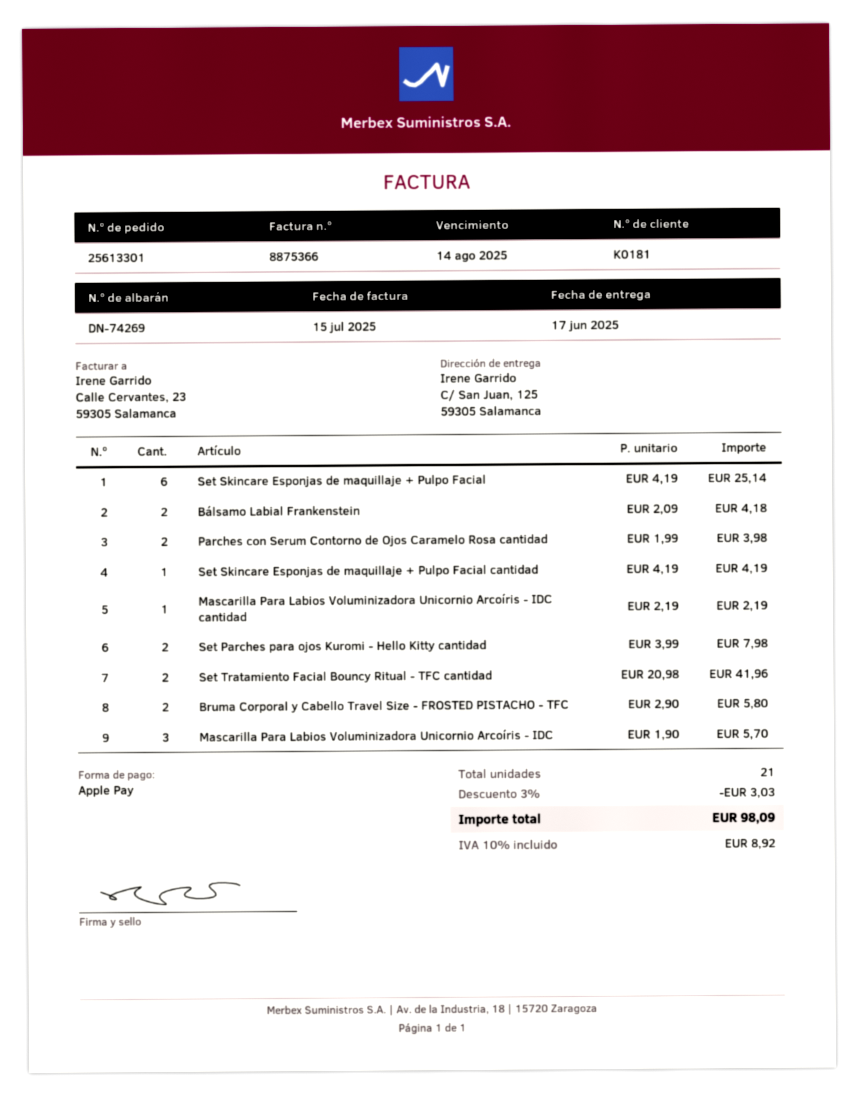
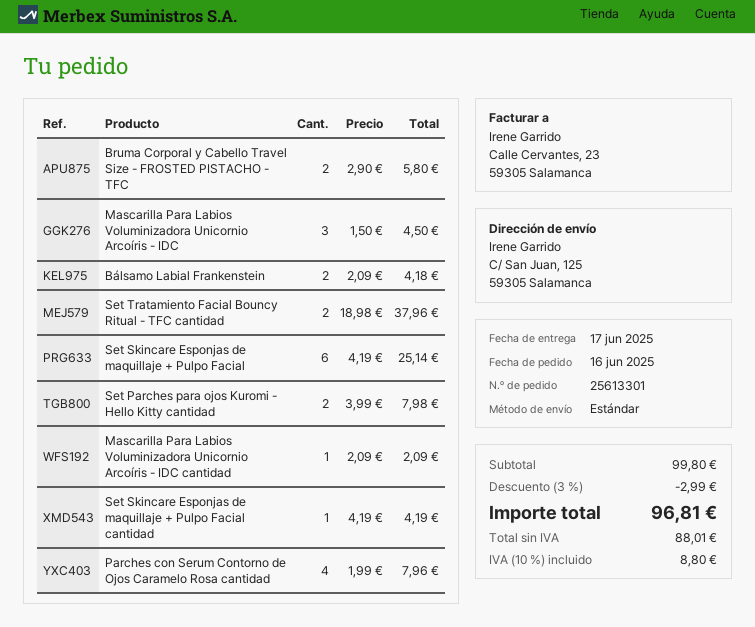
Parches con Serum Contorno de Ojos Caramelo Rosa cantidad: 2 x 1.99 = 3.98 -> 4 x 1.99 = 7.96
Mascarilla Para Labios Voluminizadora Unicornio Arcoíris - IDC cantidad: 1 x 2.19 = 2.19 -> 1 x 2.09 = 2.09
Set Tratamiento Facial Bouncy Ritual - TFC cantidad: 2 x 20.98 = 41.96 -> 2 x 18.98 = 37.96
Mascarilla Para Labios Voluminizadora Unicornio Arcoíris - IDC: 3 x 1.90 = 5.70 -> 3 x 1.50 = 4.50
discount: 3% = 3.03 -> 3% = 2.99
tax: 10% = 8.92 -> 10% = 8.80
total: 98.09 -> 96.81

